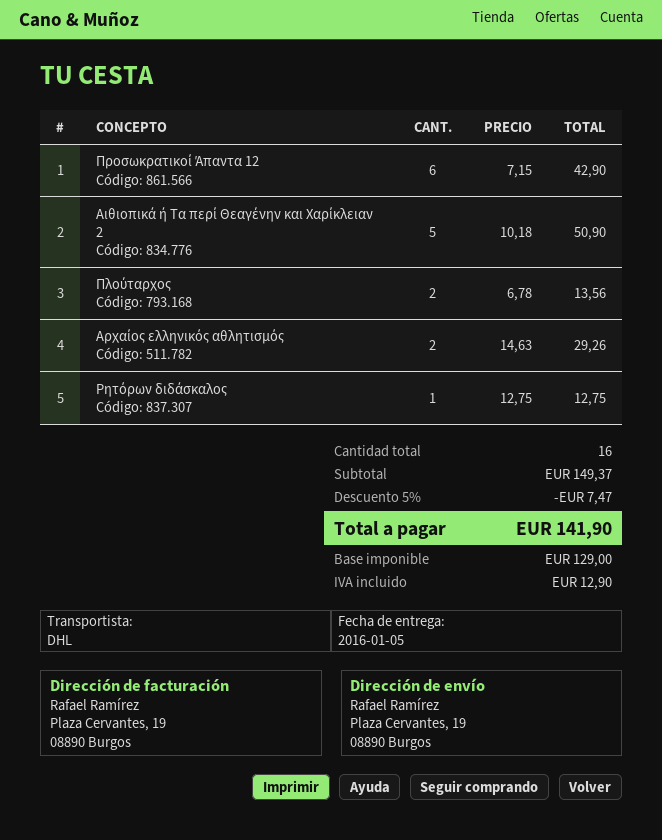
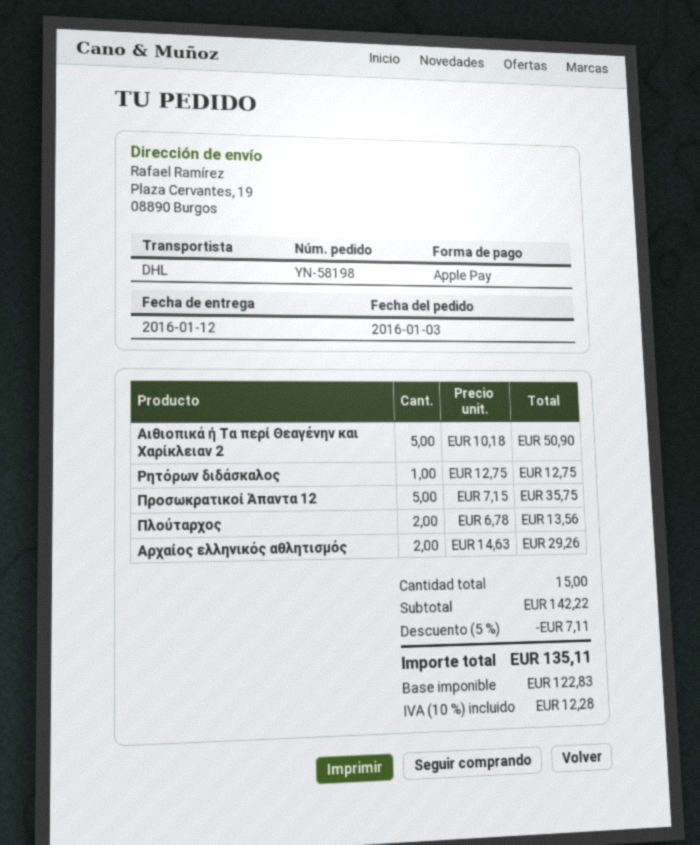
delivery date: 2016-01-05 -> 2016-01-12
Προσωκρατικοί Άπαντα 12: 6 x 7.15 = 42.90 -> 5 x 7.15 = 35.75
total quantity: 16 -> 15
subtotal: 149.37 -> 142.22
discount: 5% = 7.47 -> 5% = 7.11
net: 129.00 -> 122.83
tax: 12.90 -> 12.28
total: 141.90 -> 135.11

